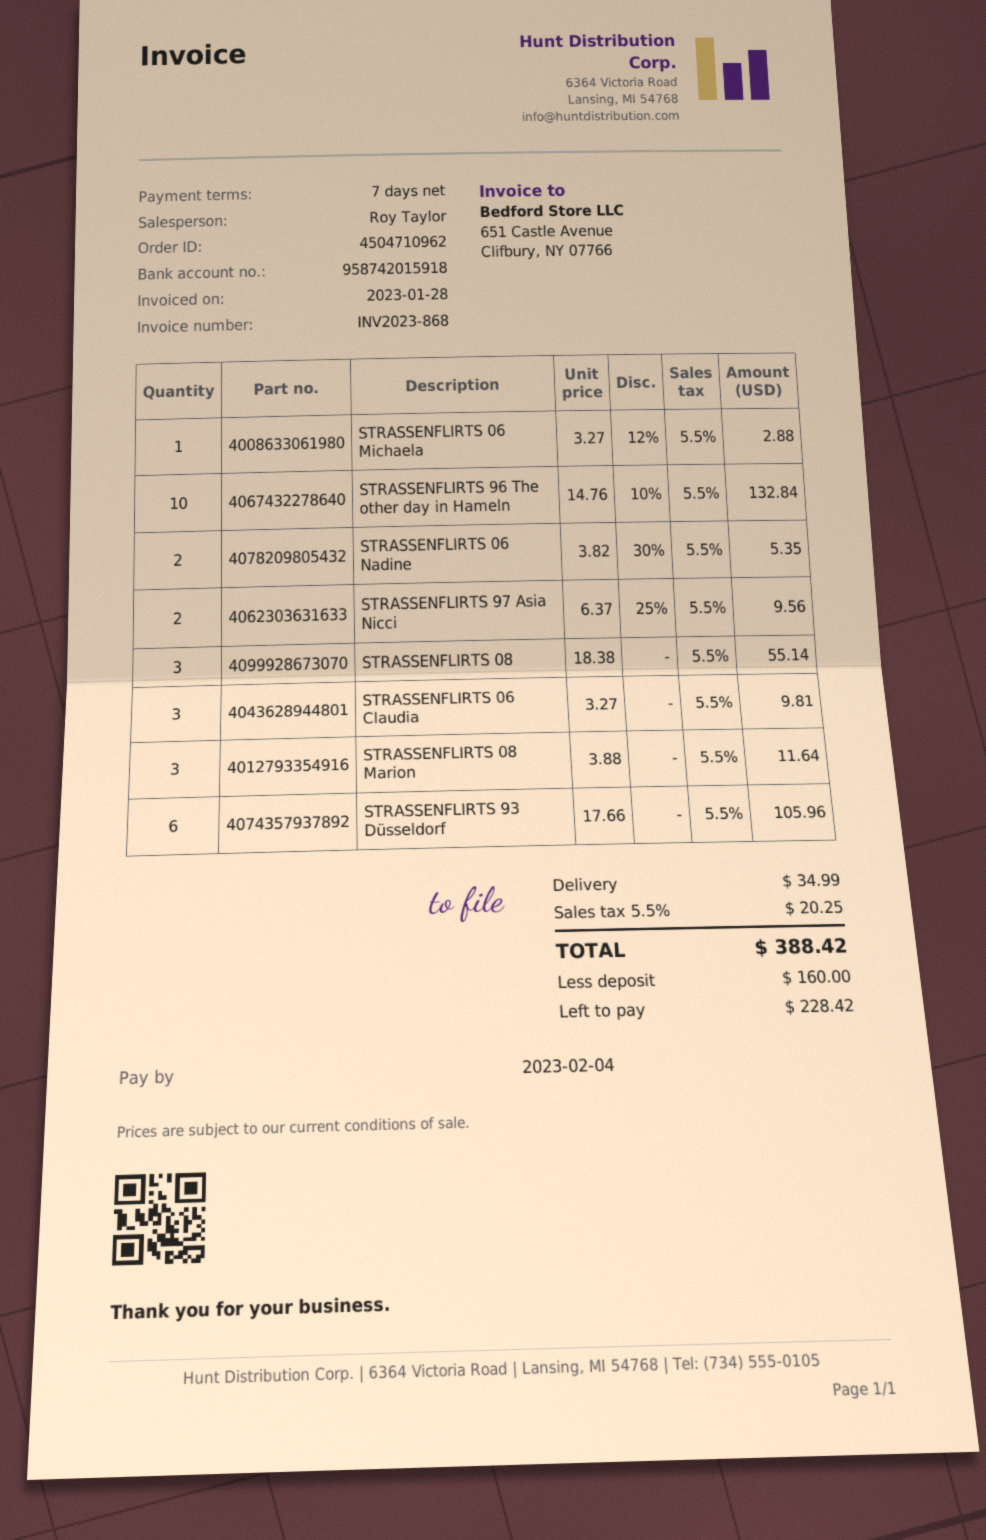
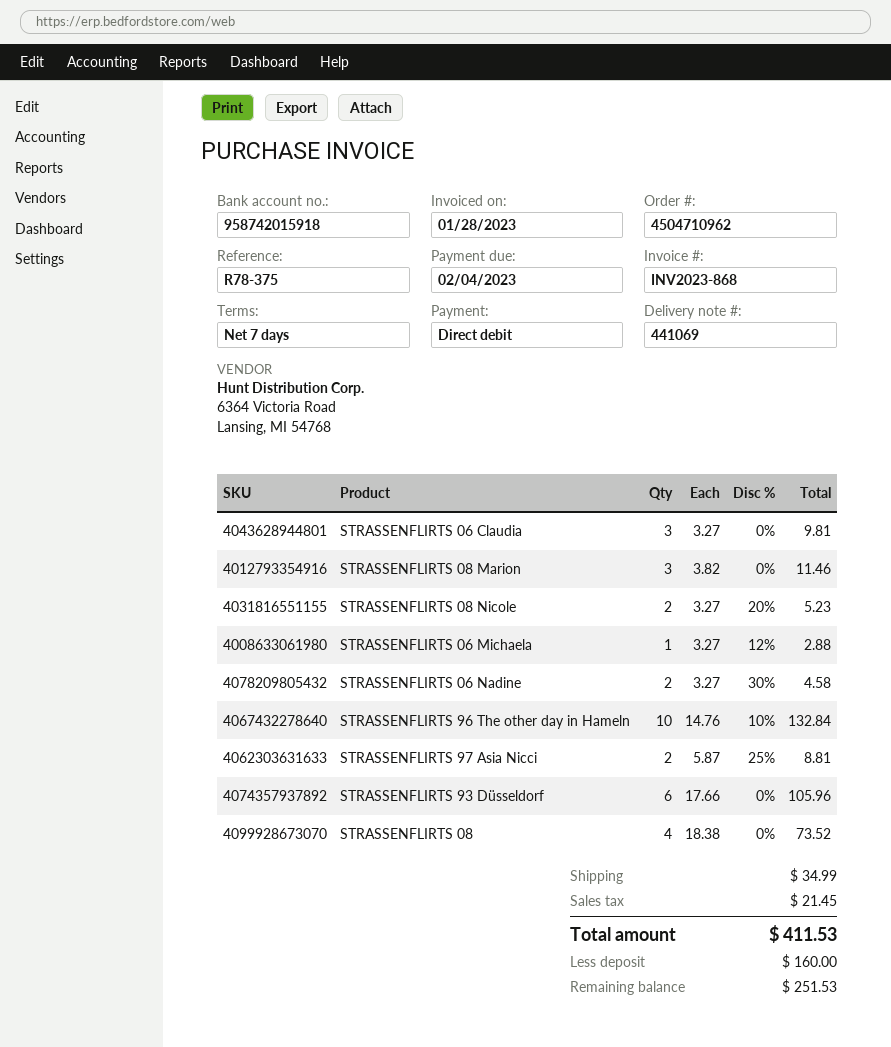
STRASSENFLIRTS 06 Nadine: 2 x 3.82 - 30% = 5.35 -> 2 x 3.27 - 30% = 4.58
STRASSENFLIRTS 97 Asia Nicci: 2 x 6.37 - 25% = 9.56 -> 2 x 5.87 - 25% = 8.81
STRASSENFLIRTS 08: 3 x 18.38 = 55.14 -> 4 x 18.38 = 73.52
STRASSENFLIRTS 08 Marion: 3 x 3.88 = 11.64 -> 3 x 3.82 = 11.46
STRASSENFLIRTS 08 Nicole: none -> 2 x 3.27 - 20% = 5.23
tax: 20.25 -> 21.45
total: 388.42 -> 411.53
balance: 228.42 -> 251.53

